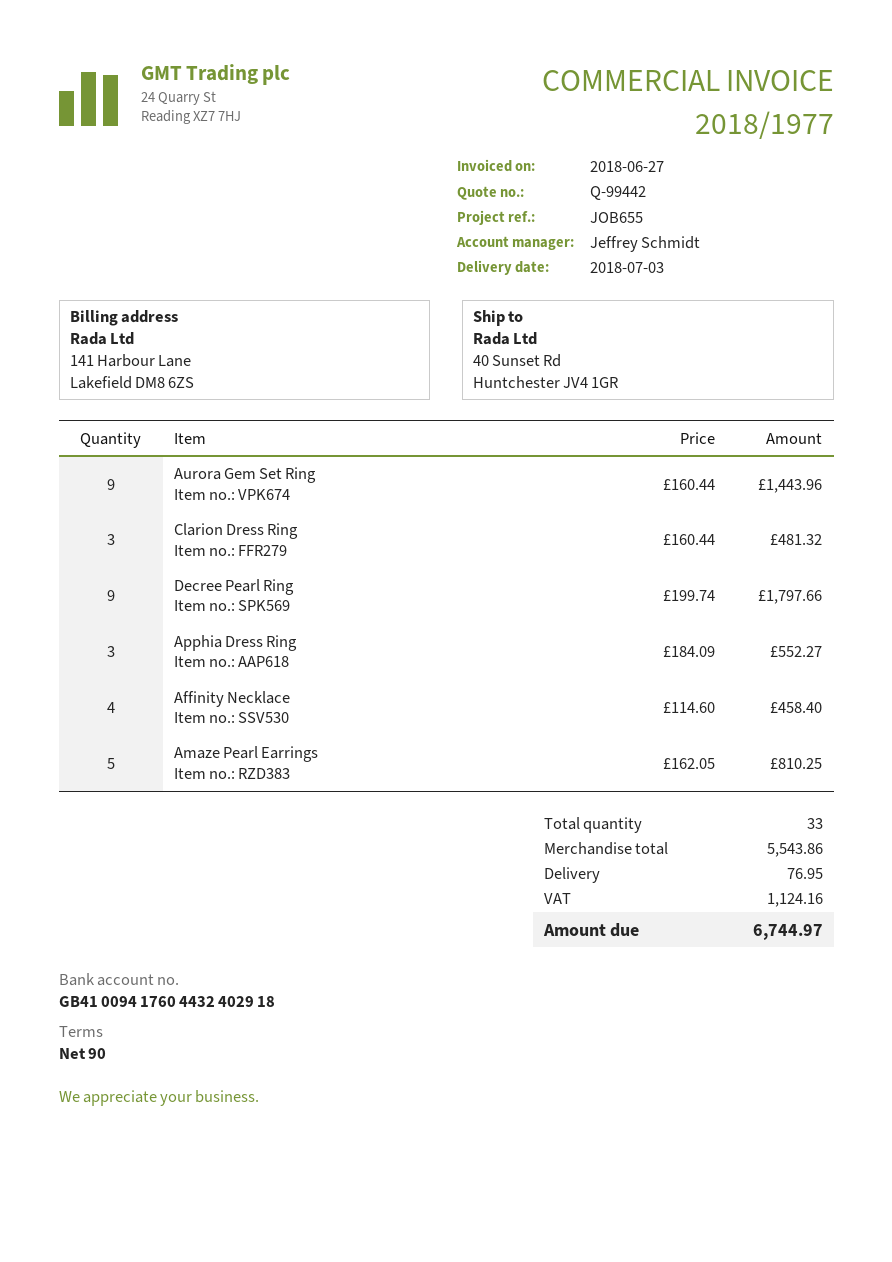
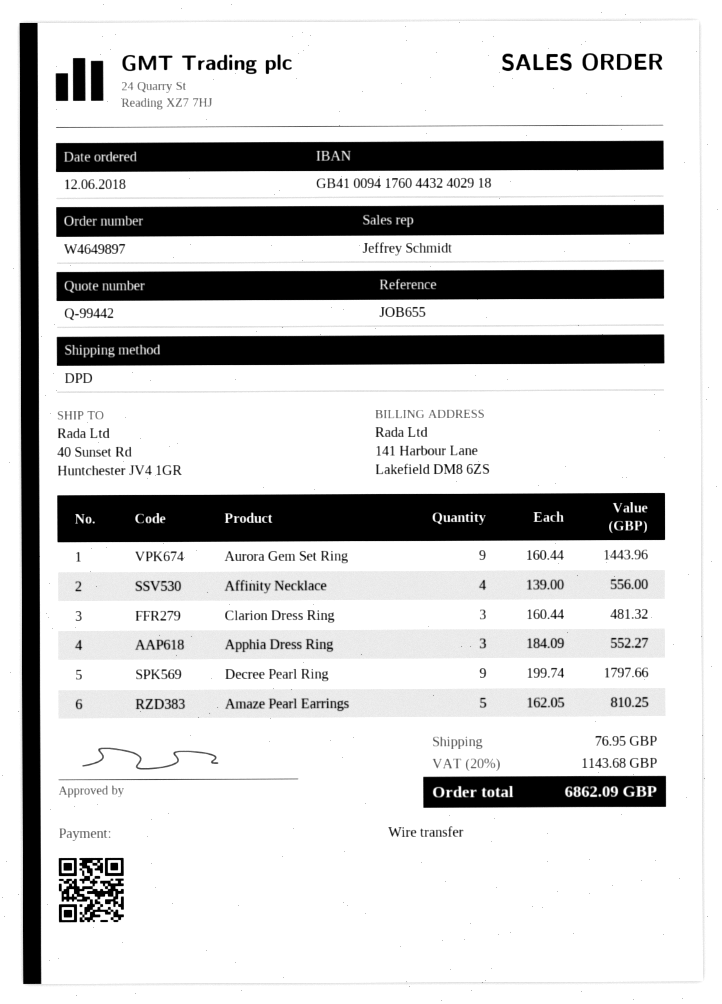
Affinity Necklace: 4 x 114.60 = 458.40 -> 4 x 139.00 = 556.00
tax: 1124.16 -> 1143.68
total: 6744.97 -> 6862.09

